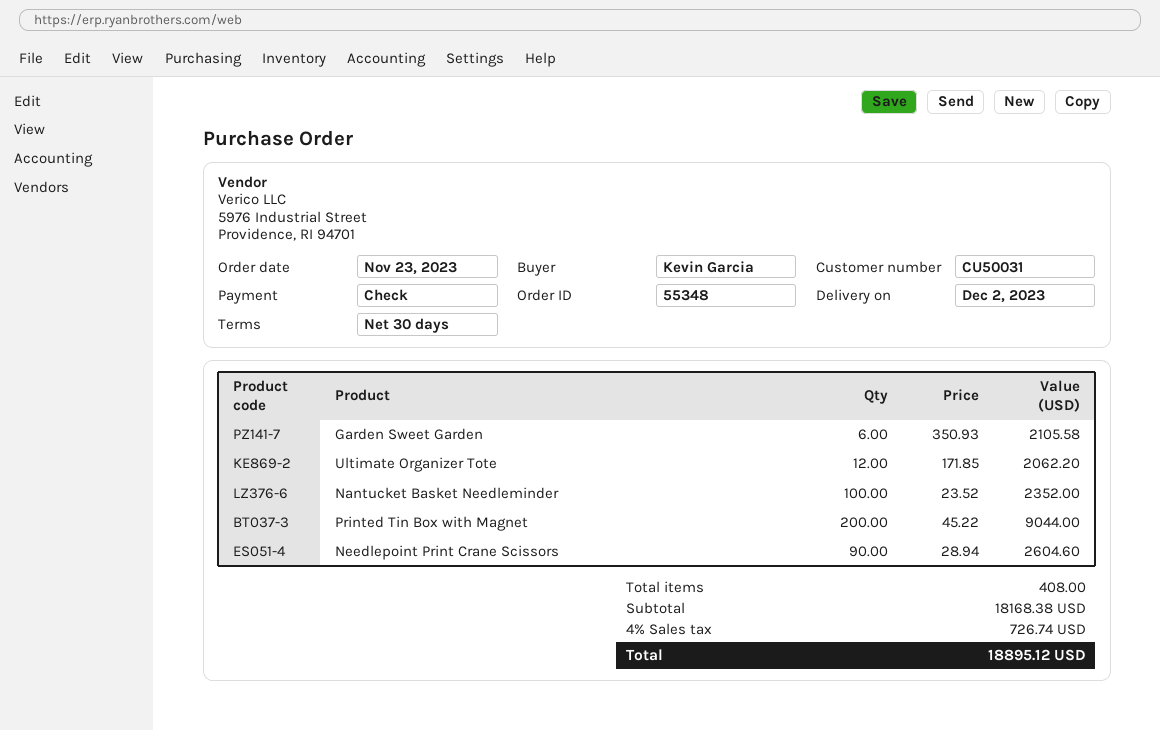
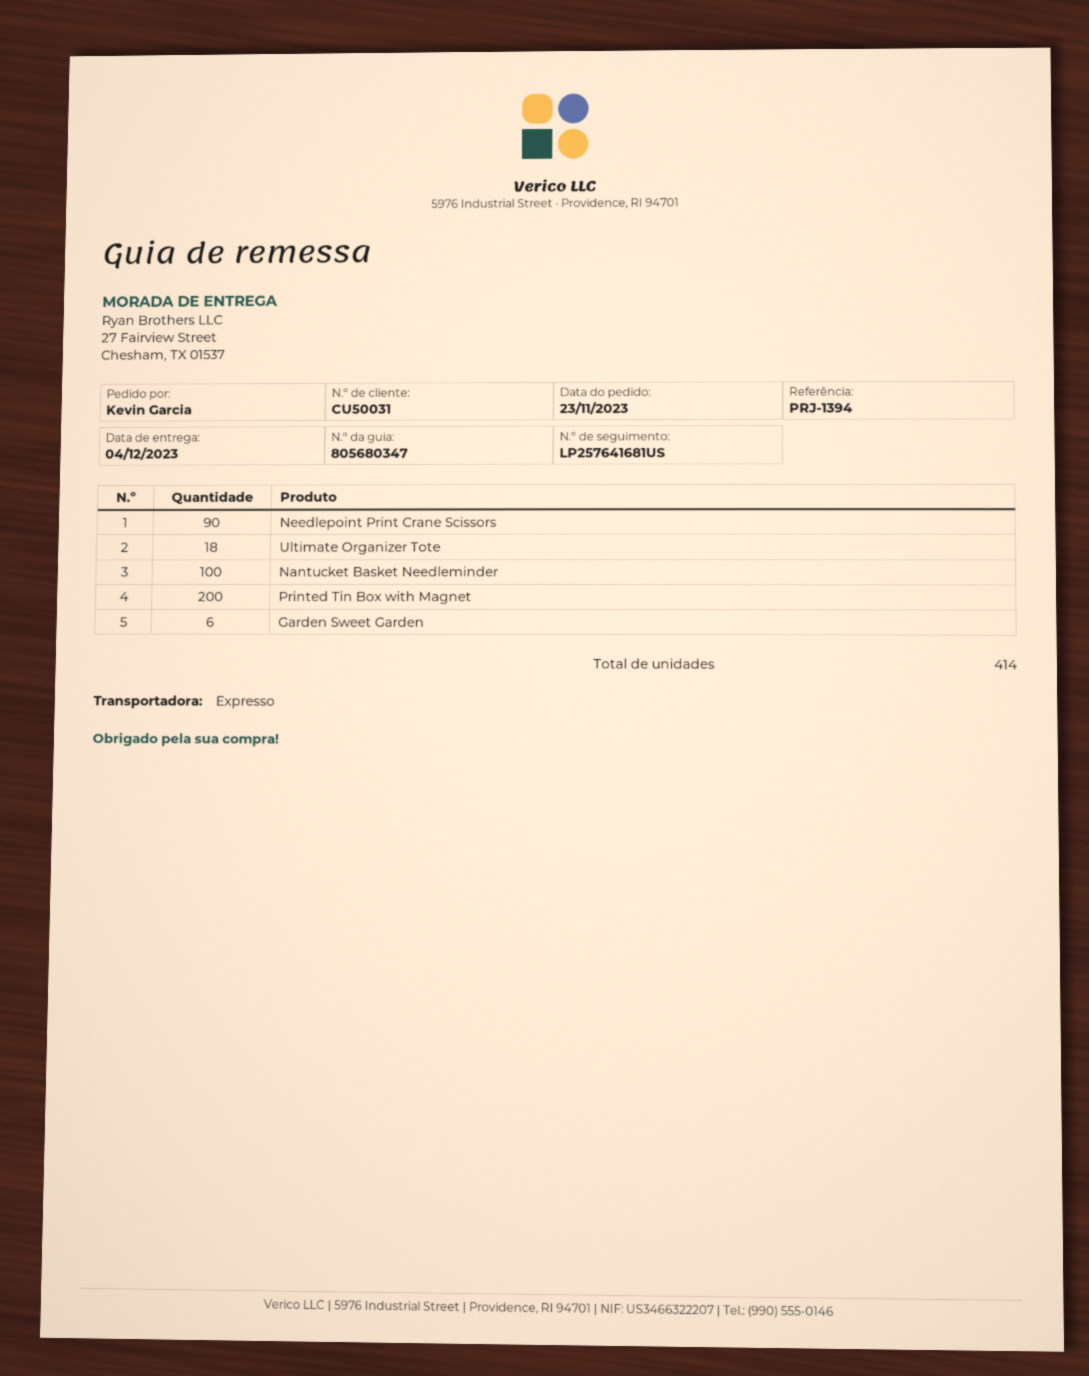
delivery date: 2023-12-02 -> 2023-12-04
Ultimate Organizer Tote: 12 -> 18
total quantity: 408 -> 414

